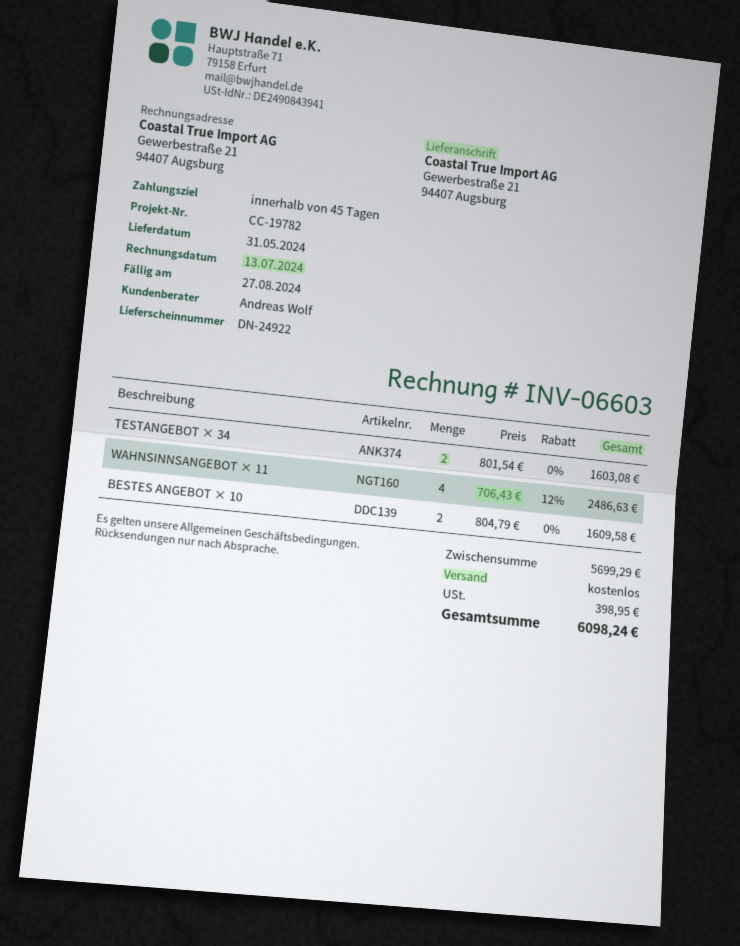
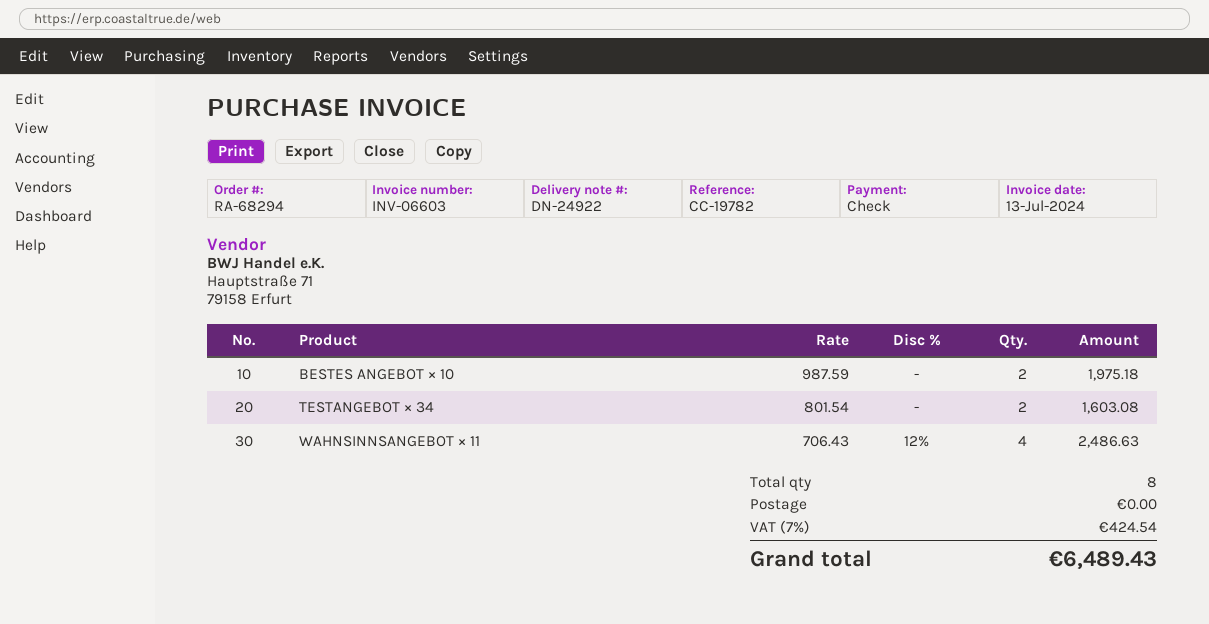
BESTES ANGEBOT × 10: 2 x 804.79 = 1609.58 -> 2 x 987.59 = 1975.18
tax: 398.95 -> 424.54
total: 6098.24 -> 6489.43

